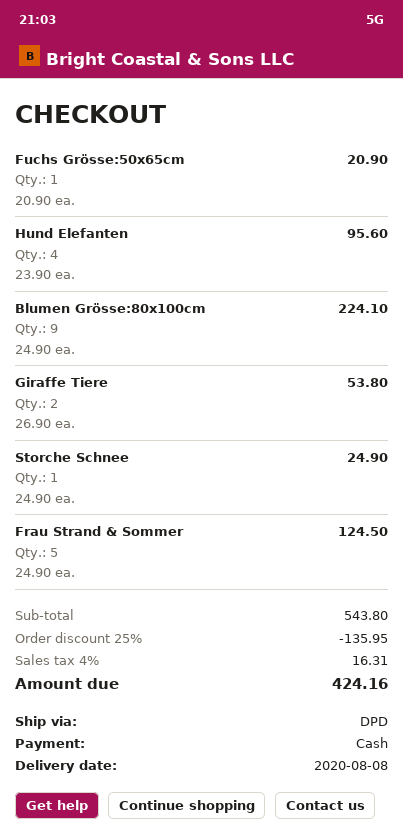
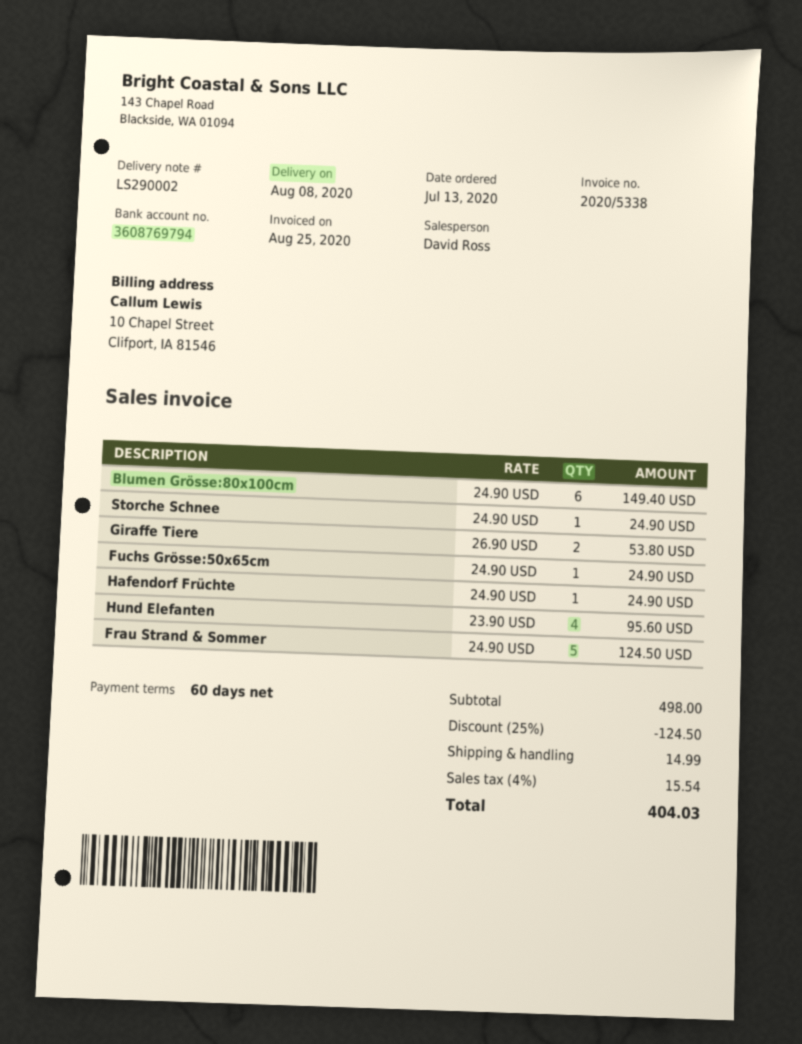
Fuchs Grösse:50x65cm: 1 x 20.90 = 20.90 -> 1 x 24.90 = 24.90
Blumen Grösse:80x100cm: 9 x 24.90 = 224.10 -> 6 x 24.90 = 149.40
Hafendorf Früchte: none -> 1 x 24.90 = 24.90
subtotal: 543.80 -> 498.00
discount: 25% = 135.95 -> 25% = 124.50
shipping: none -> 14.99
tax: 4% = 16.31 -> 4% = 15.54
total: 424.16 -> 404.03

